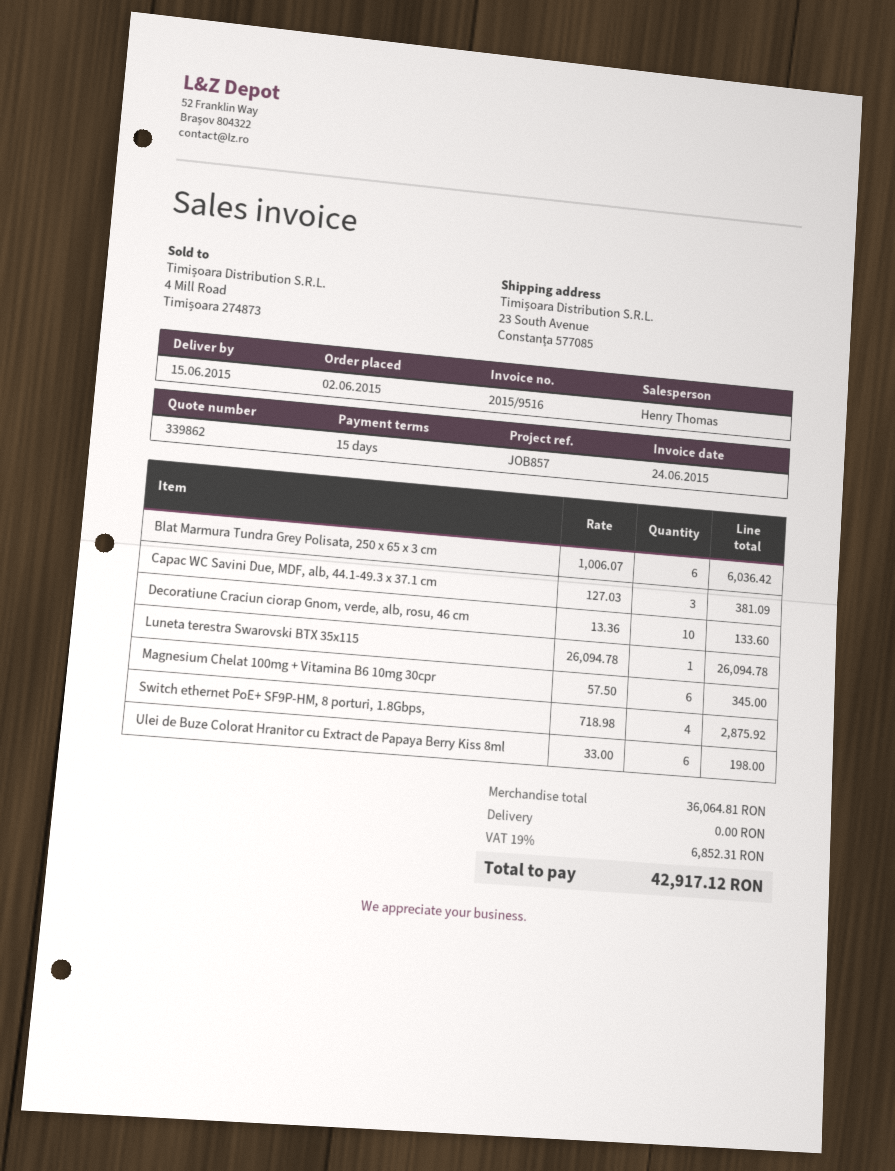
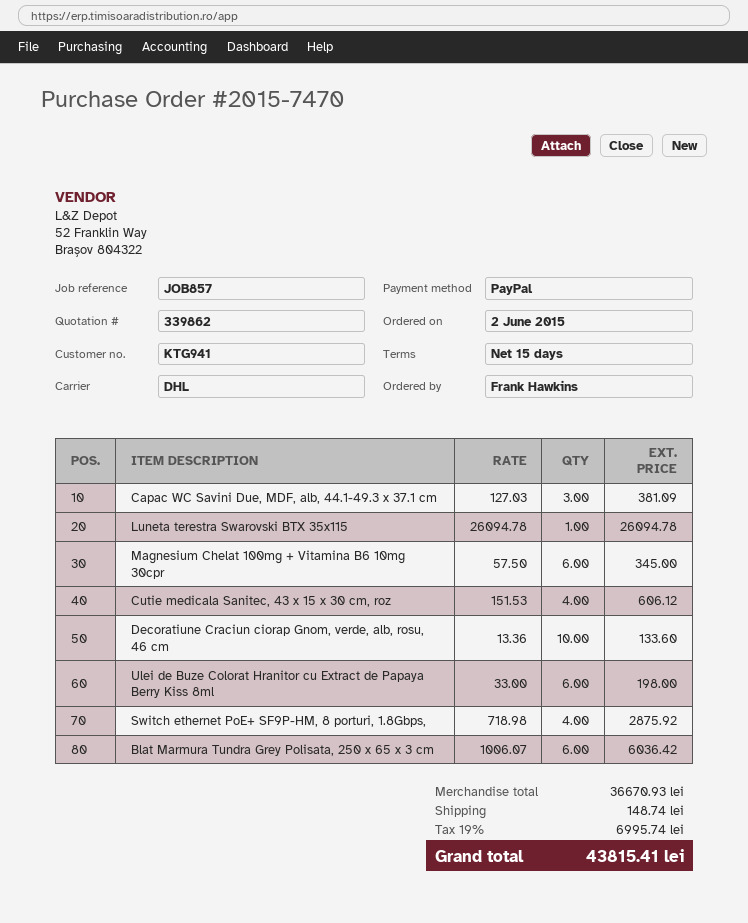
Cutie medicala Sanitec, 43 x 15 x 30 cm, roz: none -> 4 x 151.53 = 606.12
subtotal: 36064.81 -> 36670.93
shipping: 0.00 -> 148.74
tax: 19% = 6852.31 -> 19% = 6995.74
total: 42917.12 -> 43815.41

